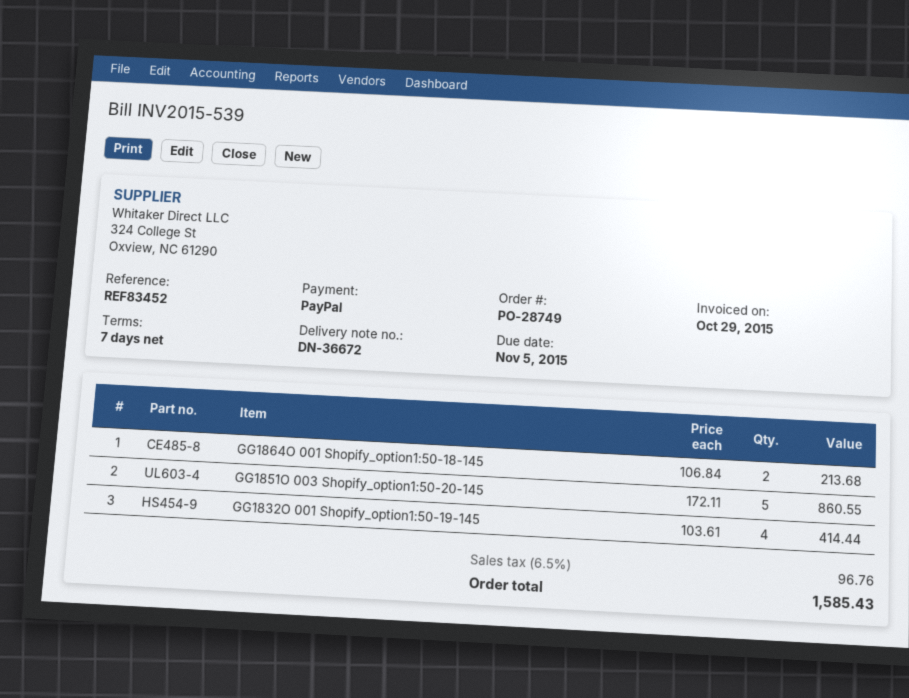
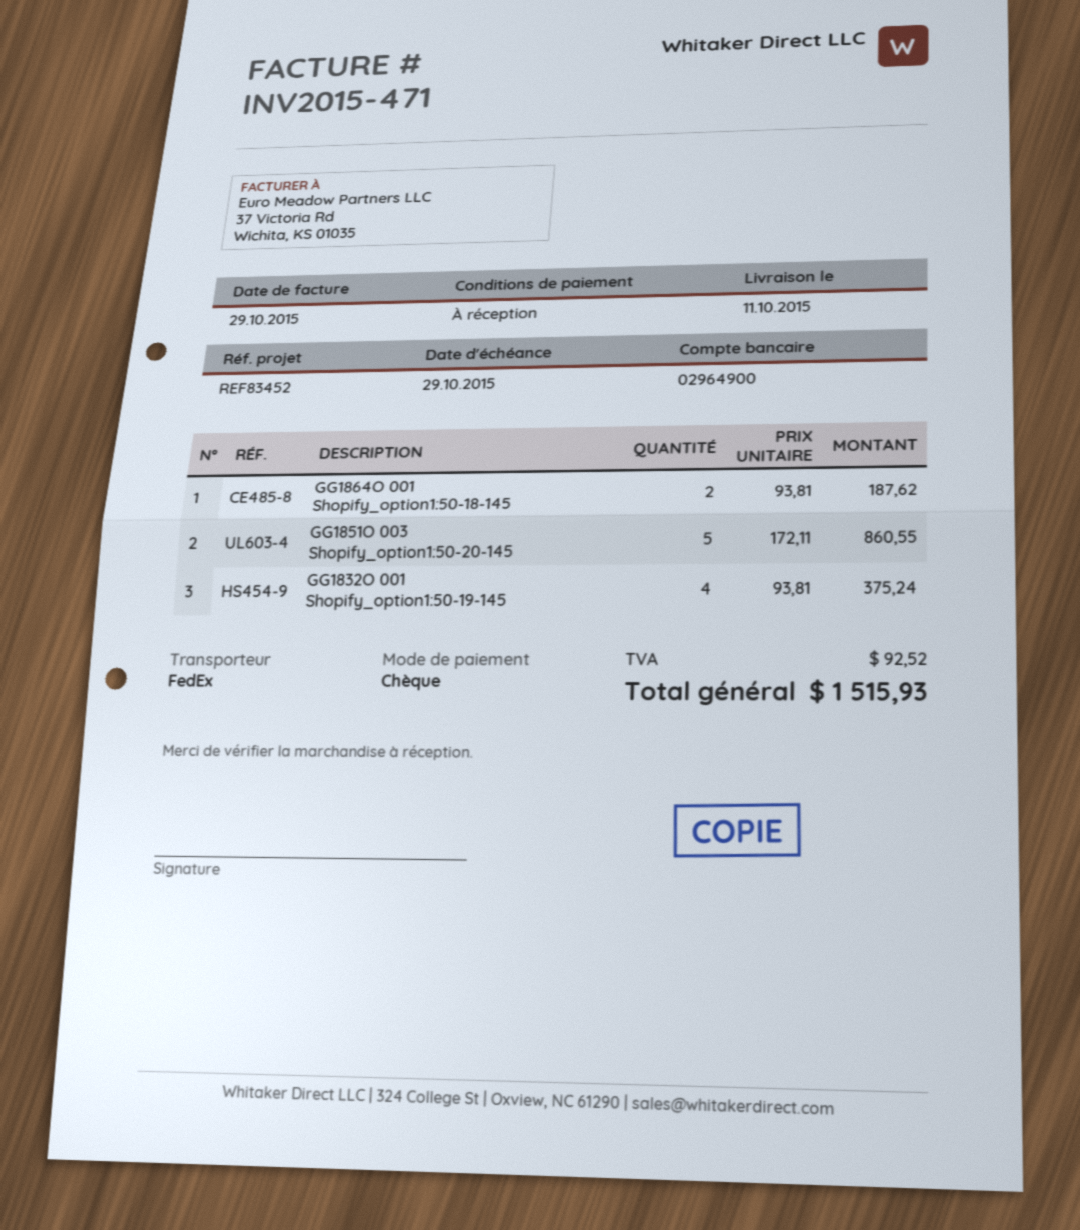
invoice number: INV2015-539 -> INV2015-471
payment terms: 7 days -> on receipt
due date: 2015-11-05 -> 2015-10-29
payment method: PayPal -> cheque
GG1864O 001 Shopify_option1:50-18-145: 2 x 106.84 = 213.68 -> 2 x 93.81 = 187.62
GG1832O 001 Shopify_option1:50-19-145: 4 x 103.61 = 414.44 -> 4 x 93.81 = 375.24
tax: 96.76 -> 92.52
total: 1585.43 -> 1515.93

